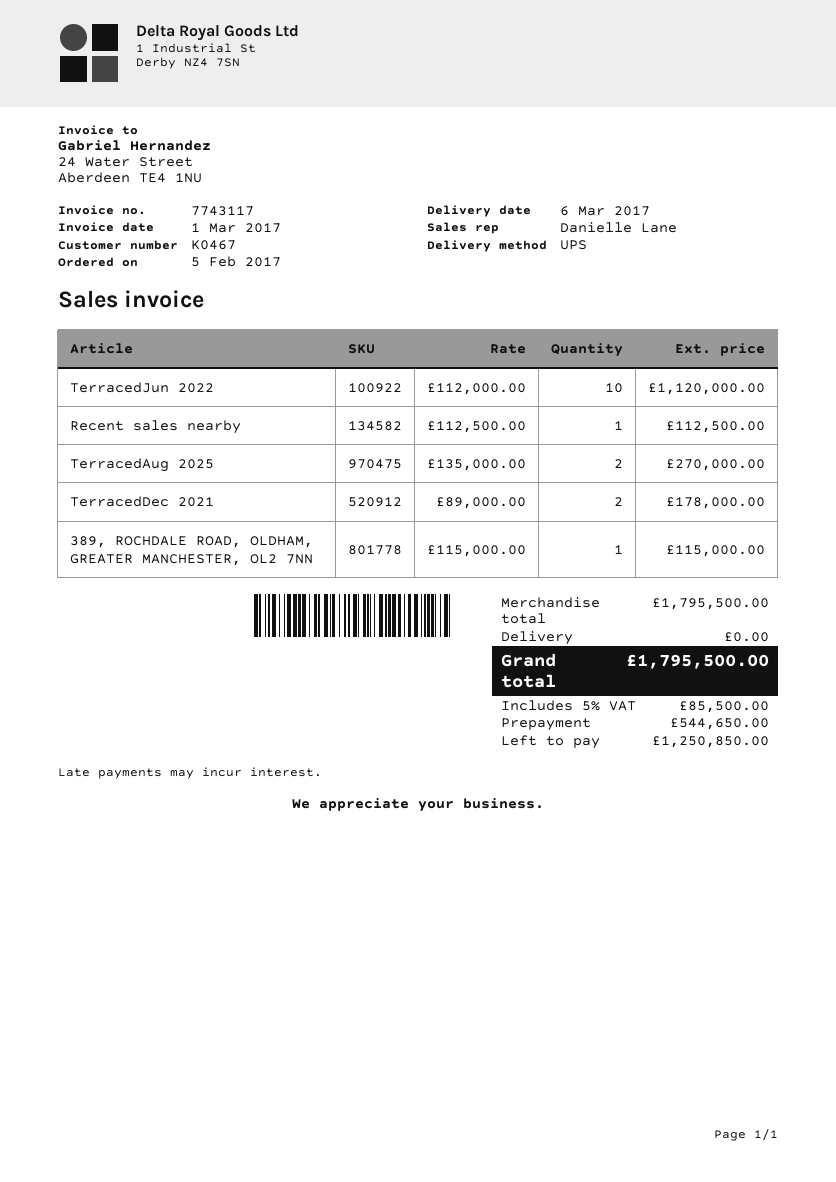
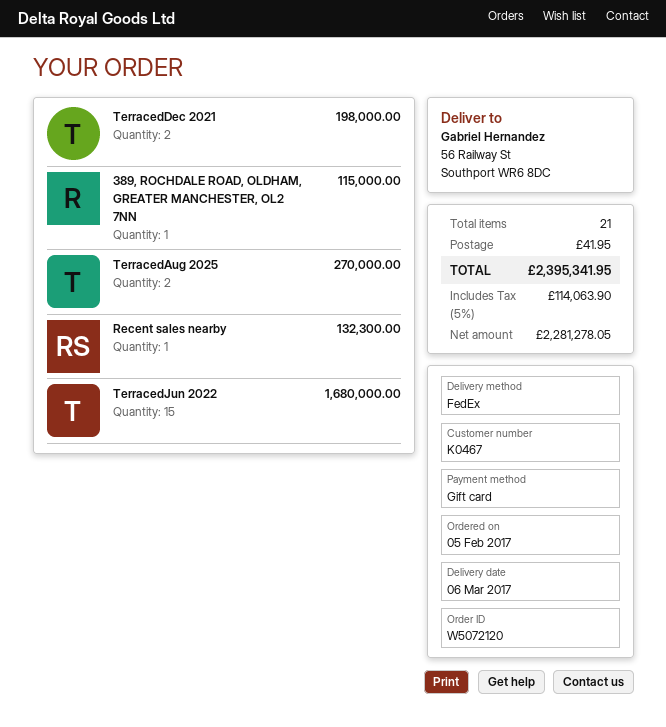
shipping method: UPS -> FedEx
TerracedJun 2022: 10 for 1120000.00 -> 15 for 1680000.00
Recent sales nearby: 1 for 112500.00 -> 1 for 132300.00
TerracedDec 2021: 2 for 178000.00 -> 2 for 198000.00
shipping: 0.00 -> 41.95
tax: 5% = 85500.00 -> 5% = 114063.90
total: 1795500.00 -> 2395341.95

